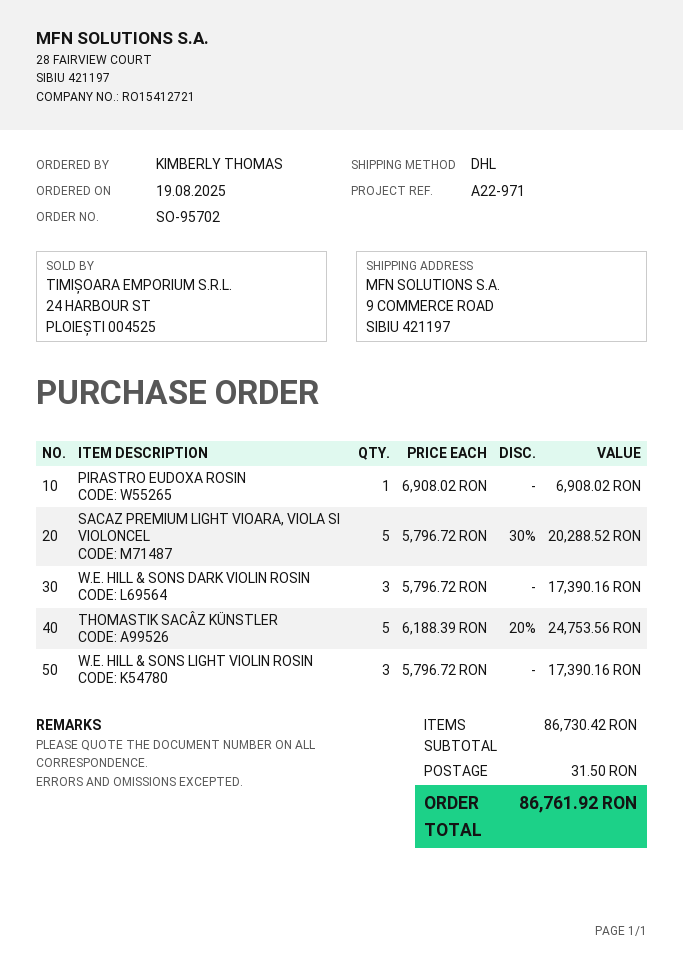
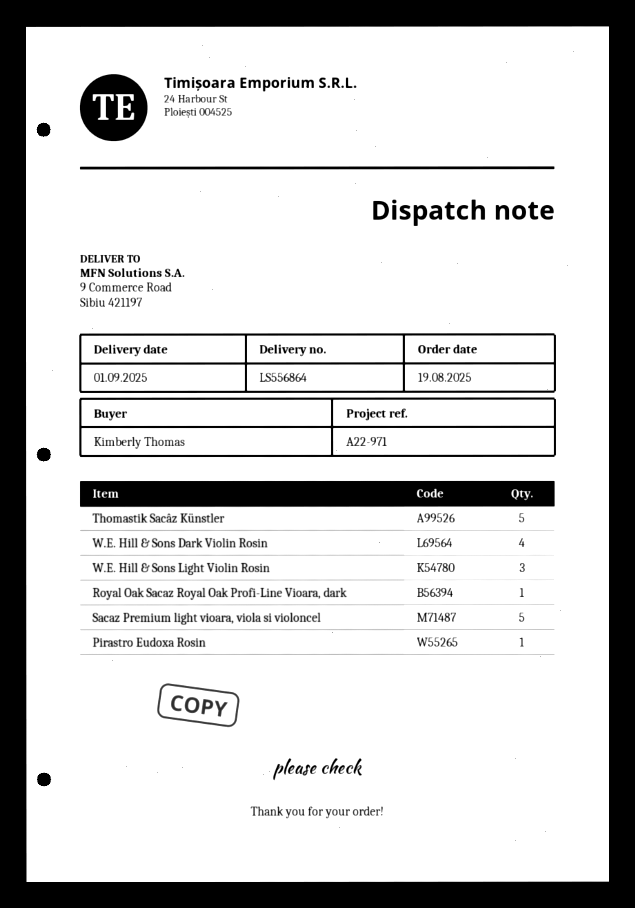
W.E. HILL & SONS DARK VIOLIN ROSIN: 3 -> 4
Royal Oak Sacaz Royal Oak Profi-Line Vioara, dark: none -> 1

